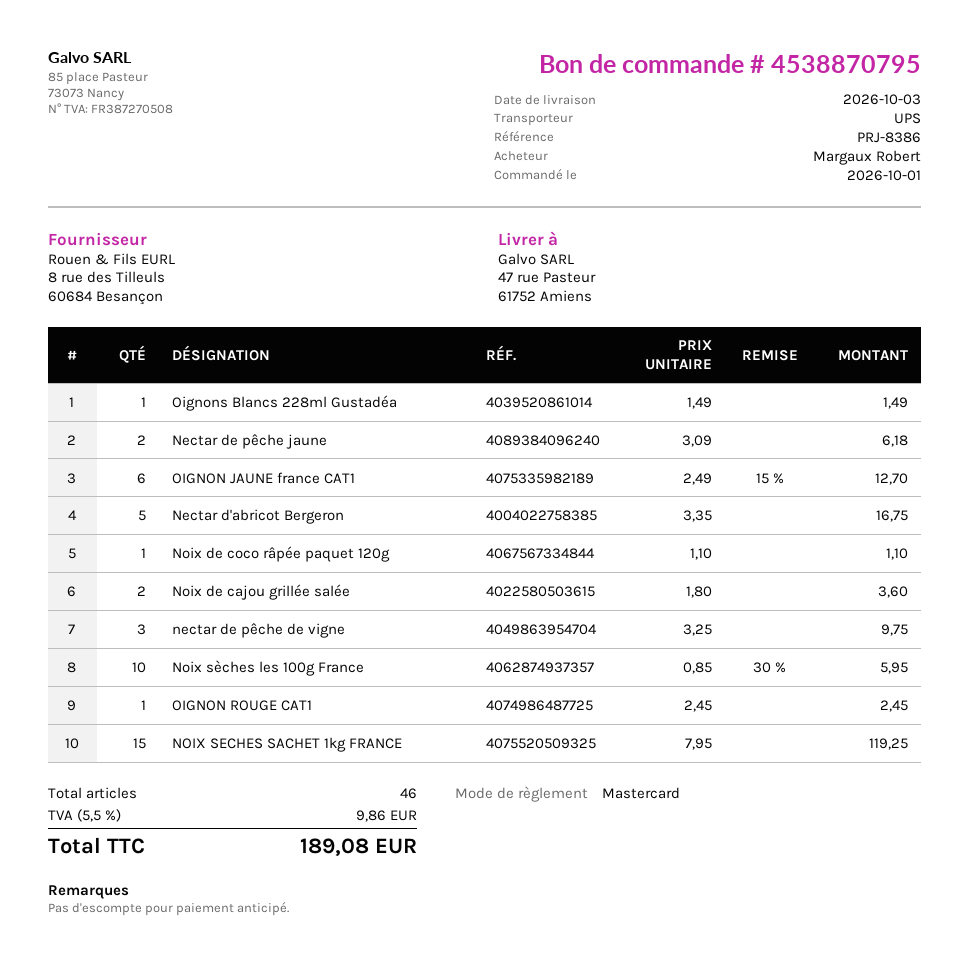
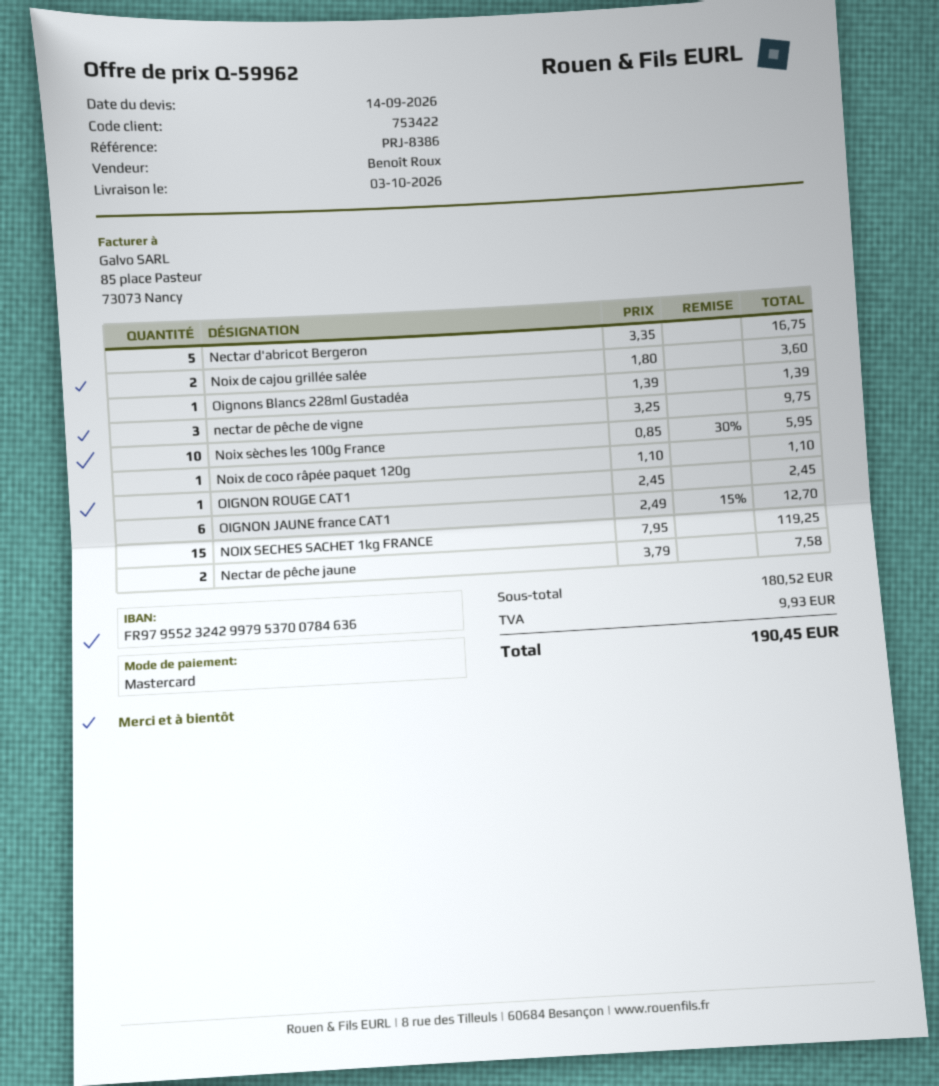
Oignons Blancs 228ml Gustadéa: 1 x 1.49 = 1.49 -> 1 x 1.39 = 1.39
Nectar de pêche jaune: 2 x 3.09 = 6.18 -> 2 x 3.79 = 7.58
tax: 9.86 -> 9.93
total: 189.08 -> 190.45

